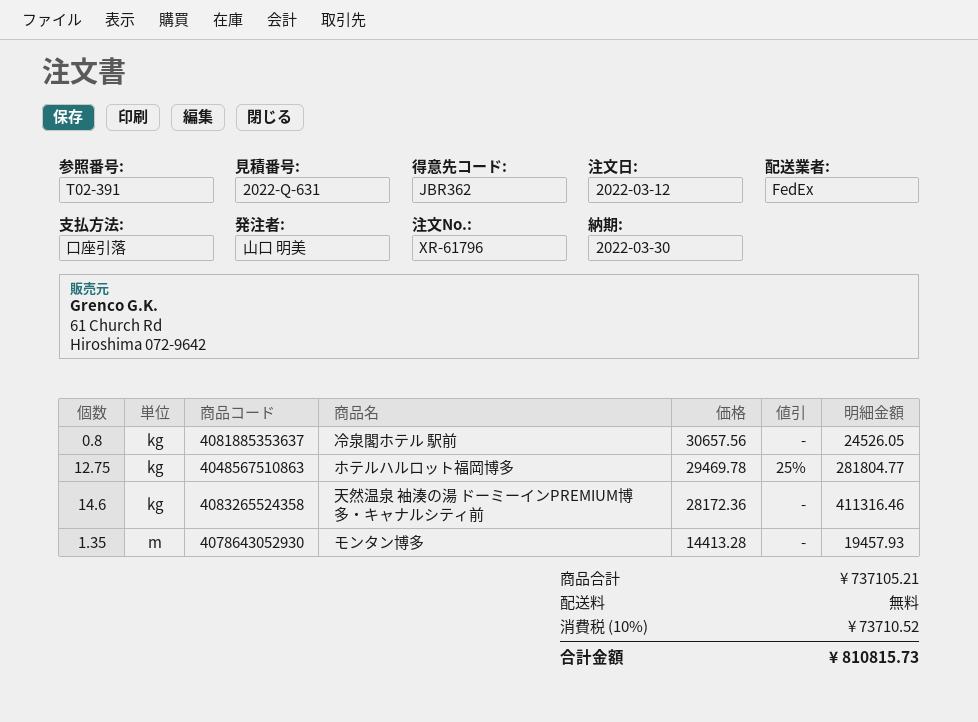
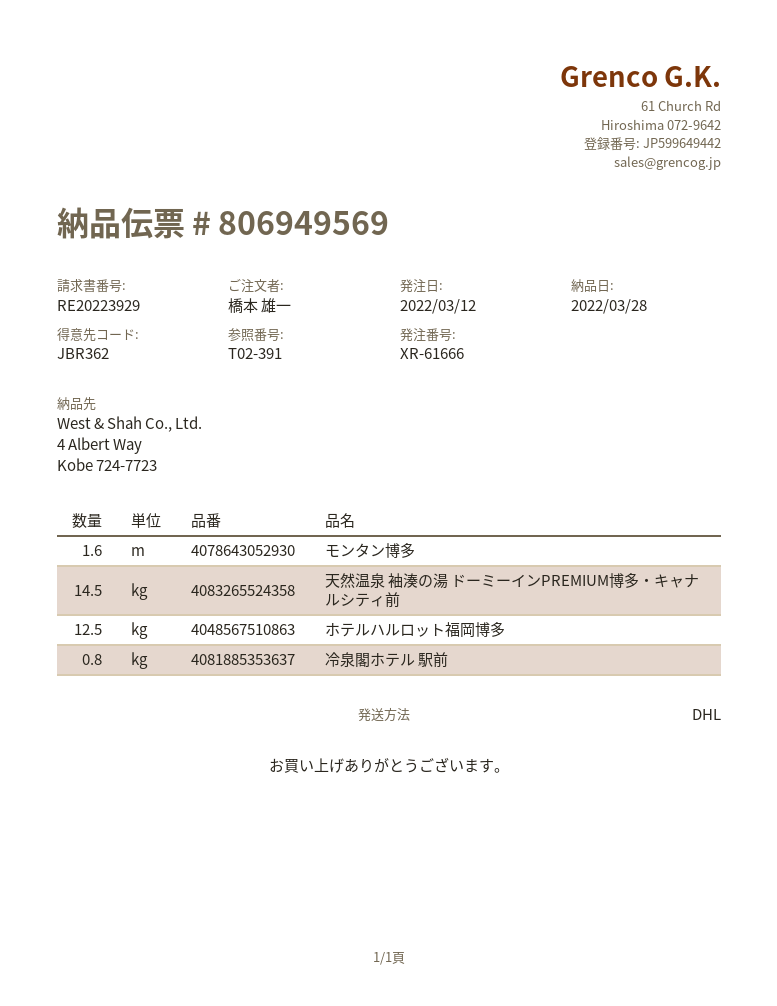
order number: XR-61796 -> XR-61666
delivery date: 2022-03-30 -> 2022-03-28
ordered by: 山口 明美 -> 橋本 雄一
shipping method: FedEx -> DHL
ホテルハルロット福岡博多: 12.75 -> 12.5
天然温泉 袖湊の湯 ドーミーインPREMIUM博多・キャナルシティ前: 14.6 -> 14.5
モンタン博多: 1.35 -> 1.6

